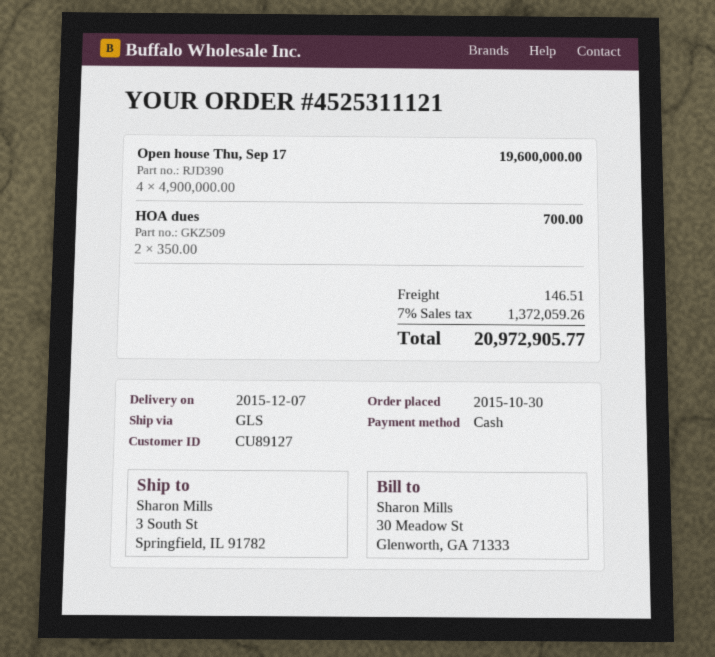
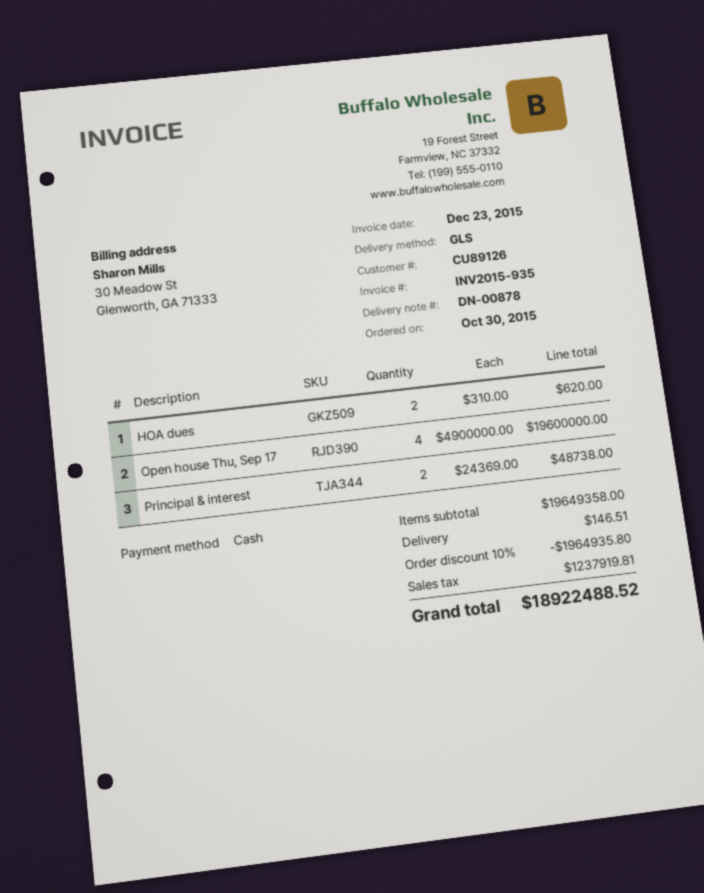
customer number: CU89127 -> CU89126
HOA dues: 2 x 350.00 = 700.00 -> 2 x 310.00 = 620.00
Principal & interest: none -> 2 x 24369.00 = 48738.00
discount: none -> 10% = 1964935.80
tax: 1372059.26 -> 1237919.81
total: 20972905.77 -> 18922488.52

